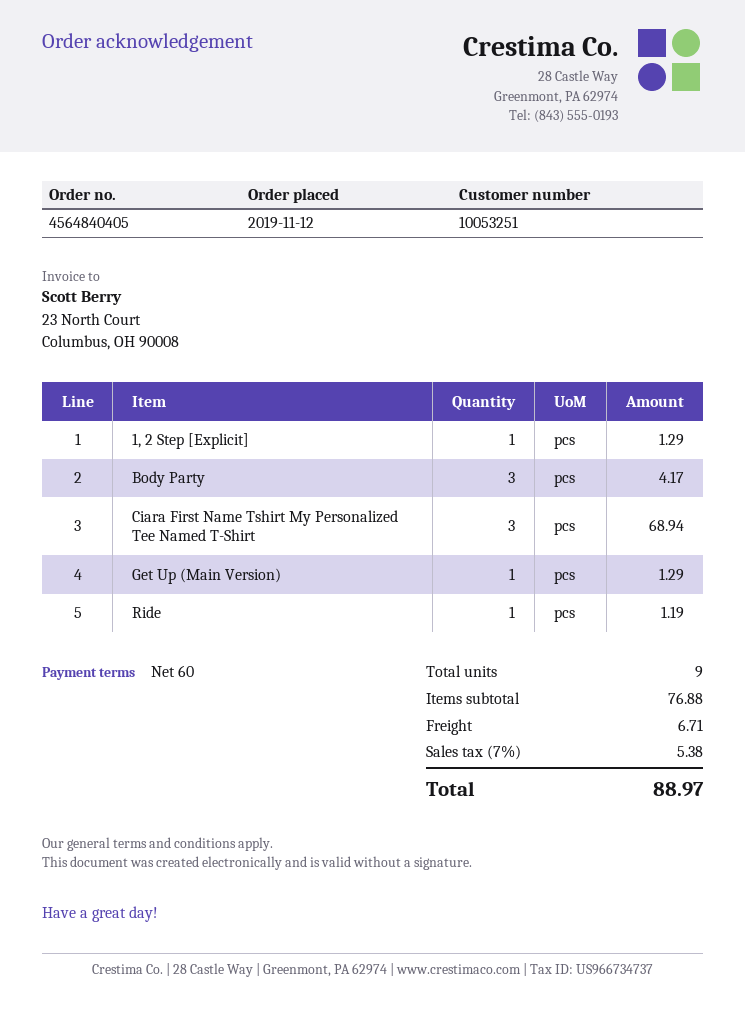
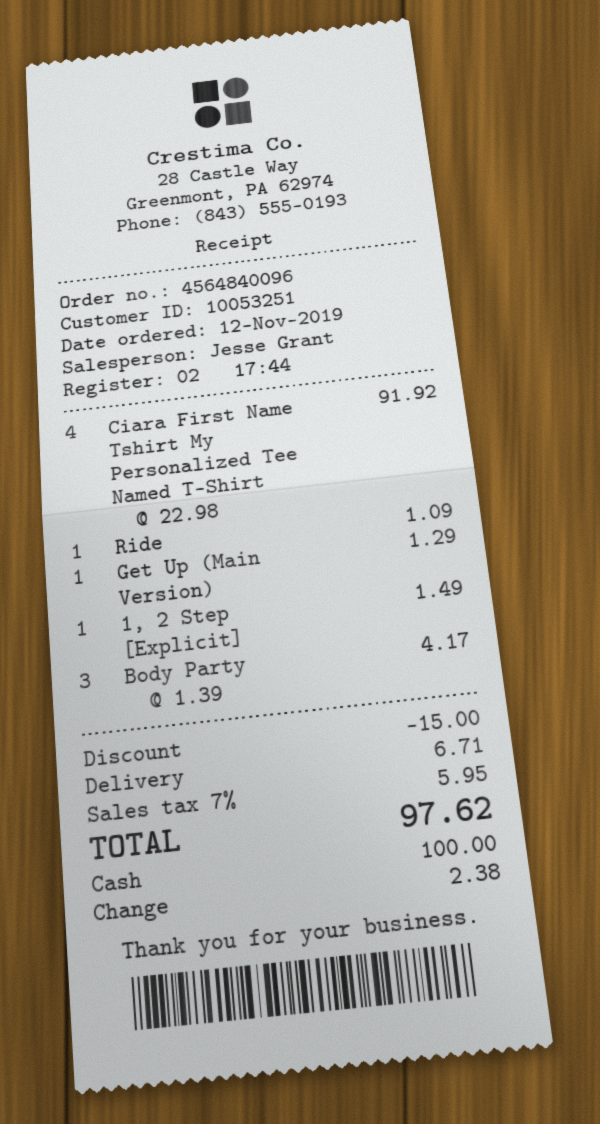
order number: 4564840405 -> 4564840096
1, 2 Step [Explicit]: 1 for 1.29 -> 1 for 1.49
Ciara First Name Tshirt My Personalized Tee Named T-Shirt: 3 for 68.94 -> 4 for 91.92
Ride: 1 for 1.19 -> 1 for 1.09
discount: none -> 15.00
tax: 7% = 5.38 -> 7% = 5.95
total: 88.97 -> 97.62

